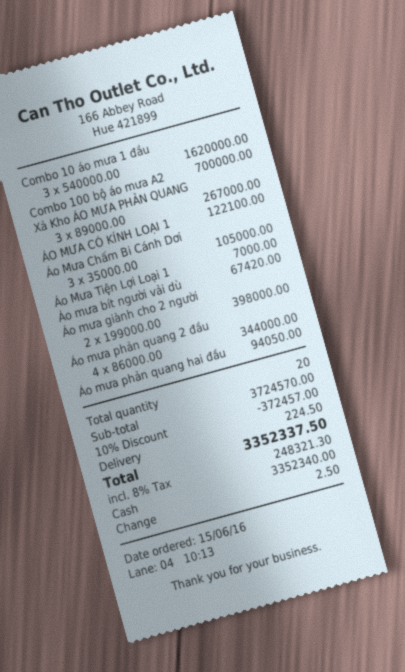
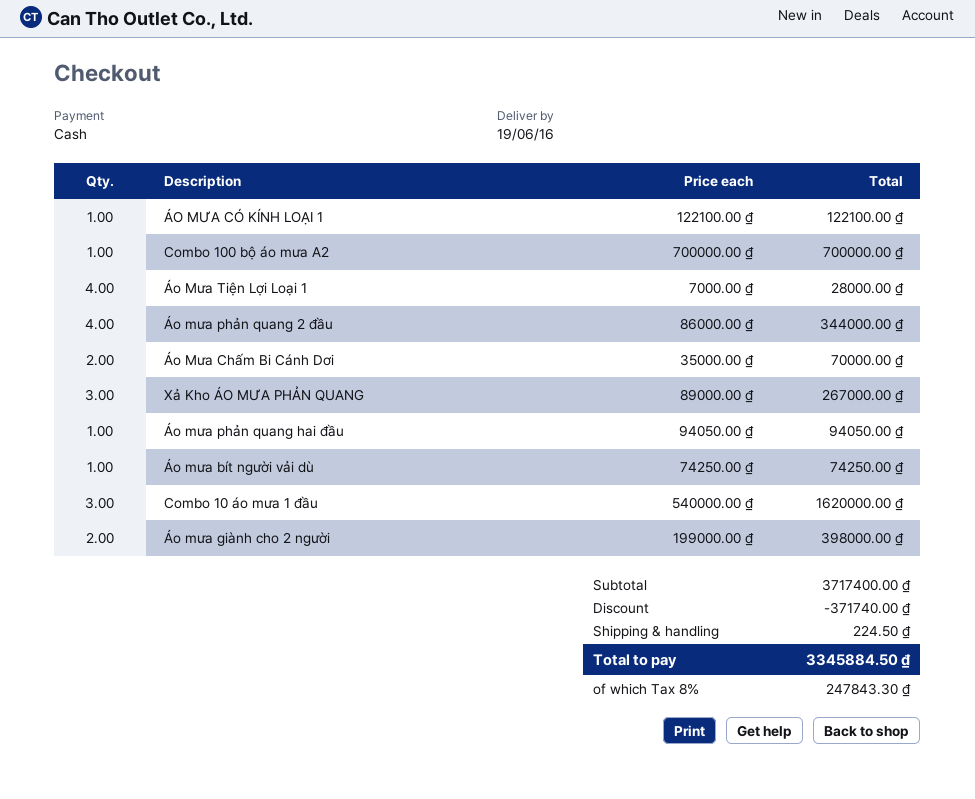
Áo Mưa Chấm Bi Cánh Dơi: 3 x 35000.00 = 105000.00 -> 2 x 35000.00 = 70000.00
Áo Mưa Tiện Lợi Loại 1: 1 x 7000.00 = 7000.00 -> 4 x 7000.00 = 28000.00
Áo mưa bít người vải dù: 1 x 67420.00 = 67420.00 -> 1 x 74250.00 = 74250.00
subtotal: 3724570.00 -> 3717400.00
discount: 372457.00 -> 371740.00
tax: 8% = 248321.30 -> 8% = 247843.30
total: 3352337.50 -> 3345884.50

